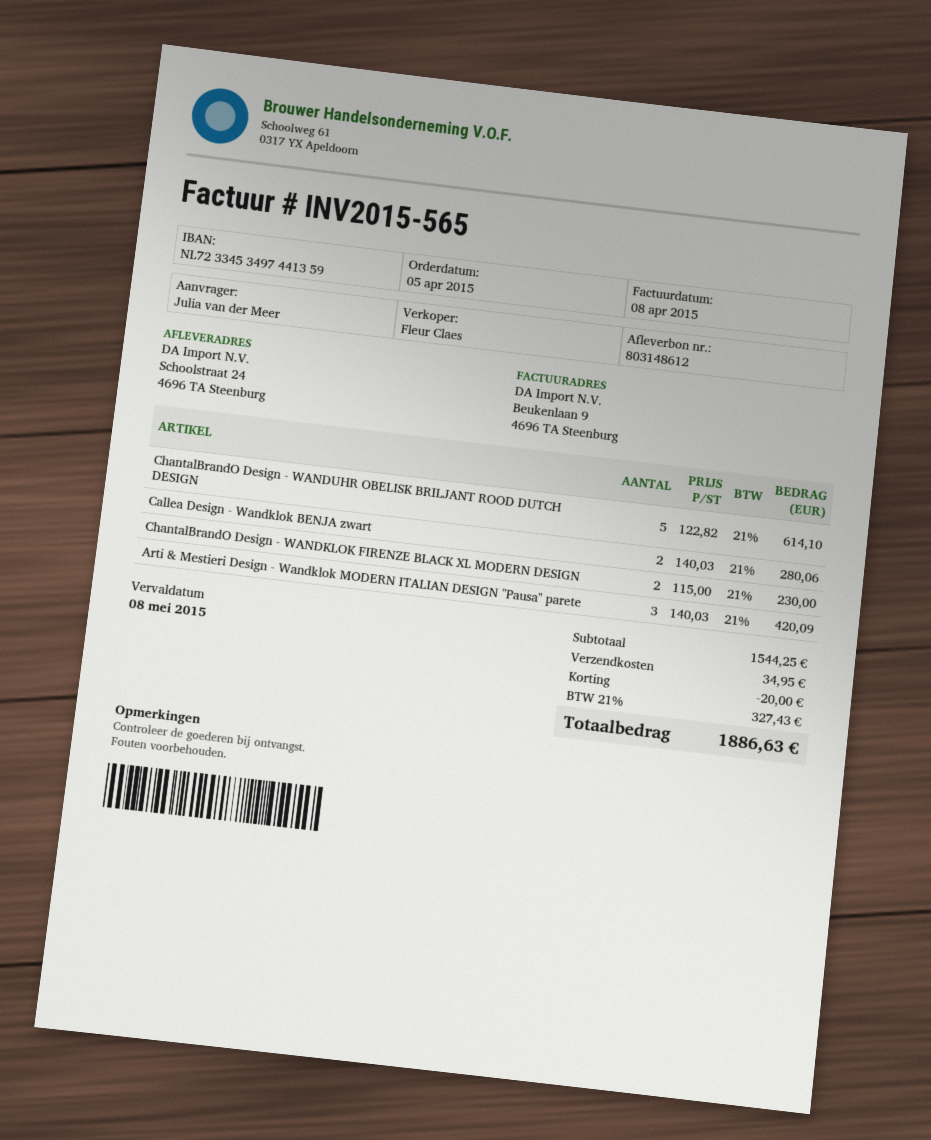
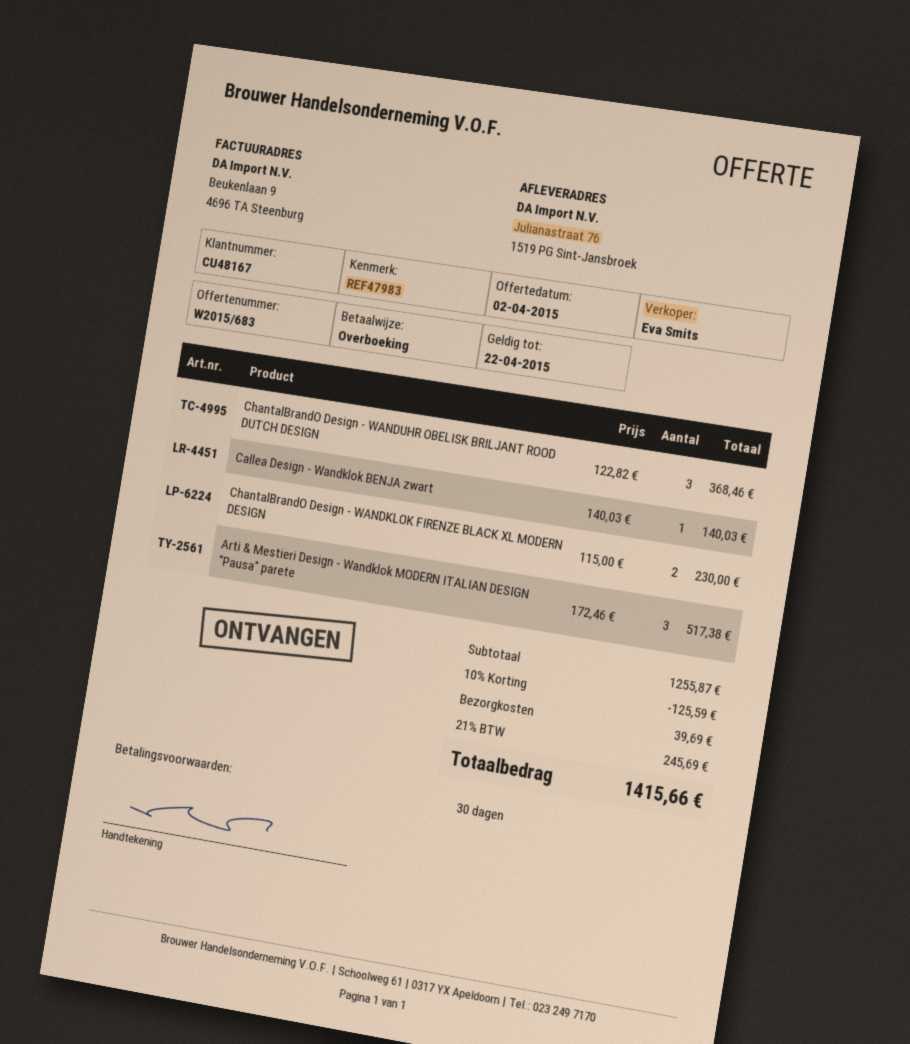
sales rep: Fleur Claes -> Eva Smits
ship to: Schoolstraat 24, 4696 TA Steenburg -> Julianastraat 76, 1519 PG Sint-Jansbroek
ChantalBrandO Design - WANDUHR OBELISK BRILJANT ROOD DUTCH DESIGN: 5 x 122.82 = 614.10 -> 3 x 122.82 = 368.46
Callea Design - Wandklok BENJA zwart: 2 x 140.03 = 280.06 -> 1 x 140.03 = 140.03
Arti & Mestieri Design - Wandklok MODERN ITALIAN DESIGN "Pausa" parete: 3 x 140.03 = 420.09 -> 3 x 172.46 = 517.38
subtotal: 1544.25 -> 1255.87
discount: 20.00 -> 125.59
shipping: 34.95 -> 39.69
tax: 21% = 327.43 -> 21% = 245.69
total: 1886.63 -> 1415.66

